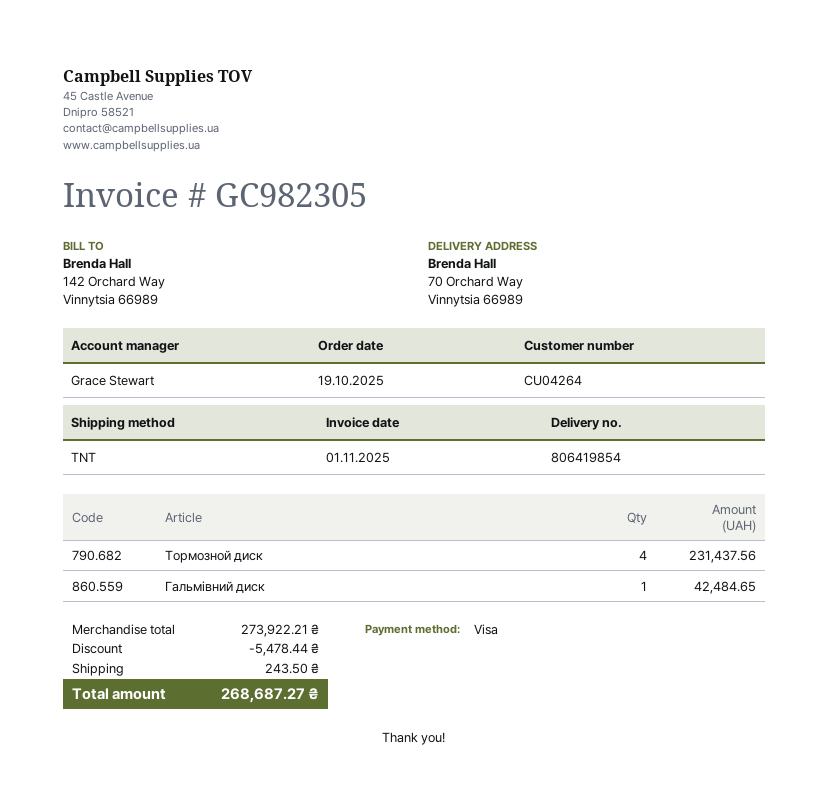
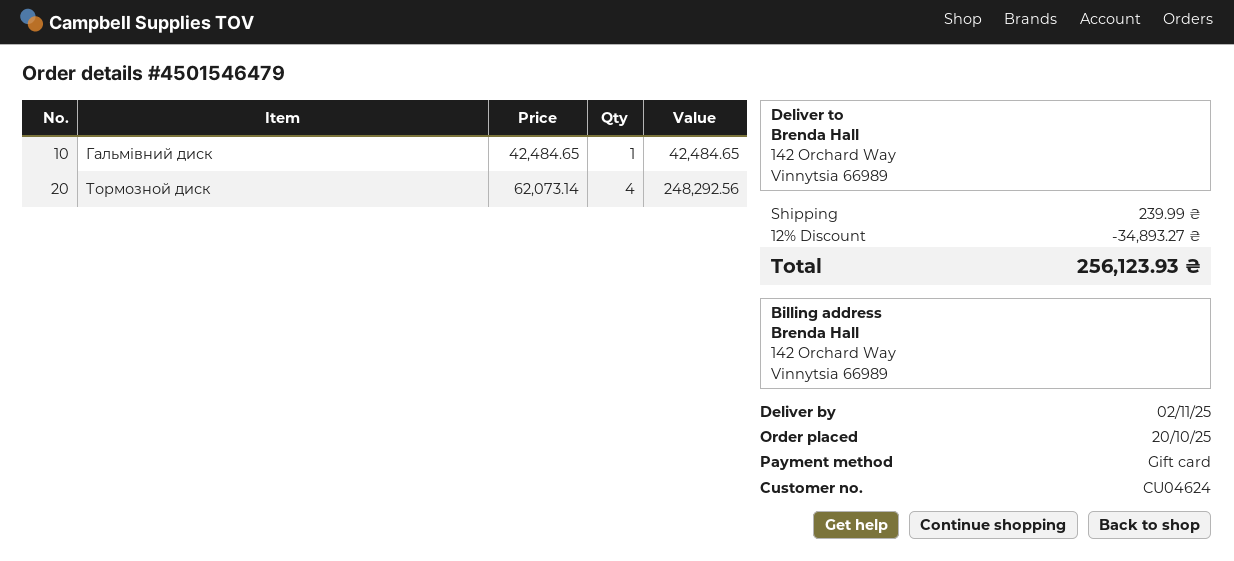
order date: 2025-10-19 -> 2025-10-20
customer number: CU04264 -> CU04624
payment method: Visa -> gift card
ship to: 70 Orchard Way, Vinnytsia 66989 -> 142 Orchard Way, Vinnytsia 66989
Тормозной диск: 4 for 231437.56 -> 4 for 248292.56
discount: 5478.44 -> 34893.27
shipping: 243.50 -> 239.99
total: 268687.27 -> 256123.93

